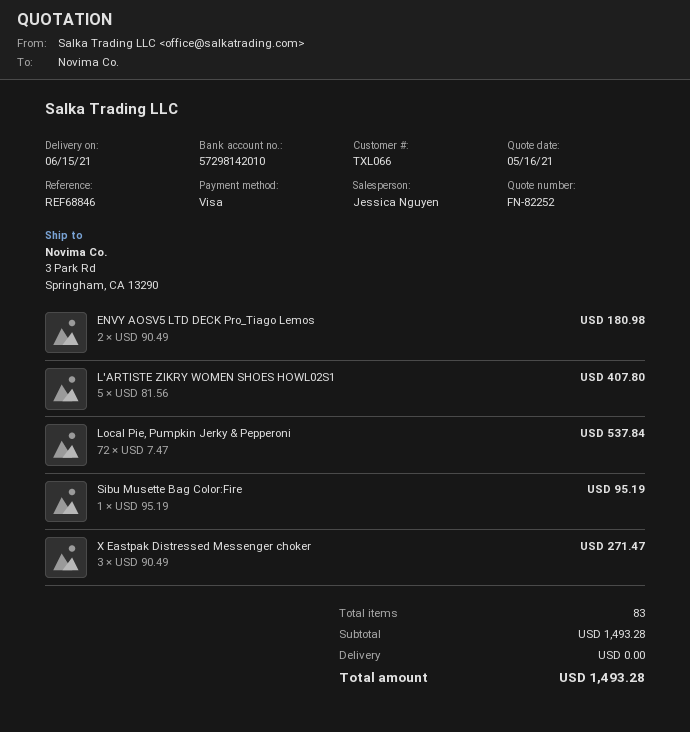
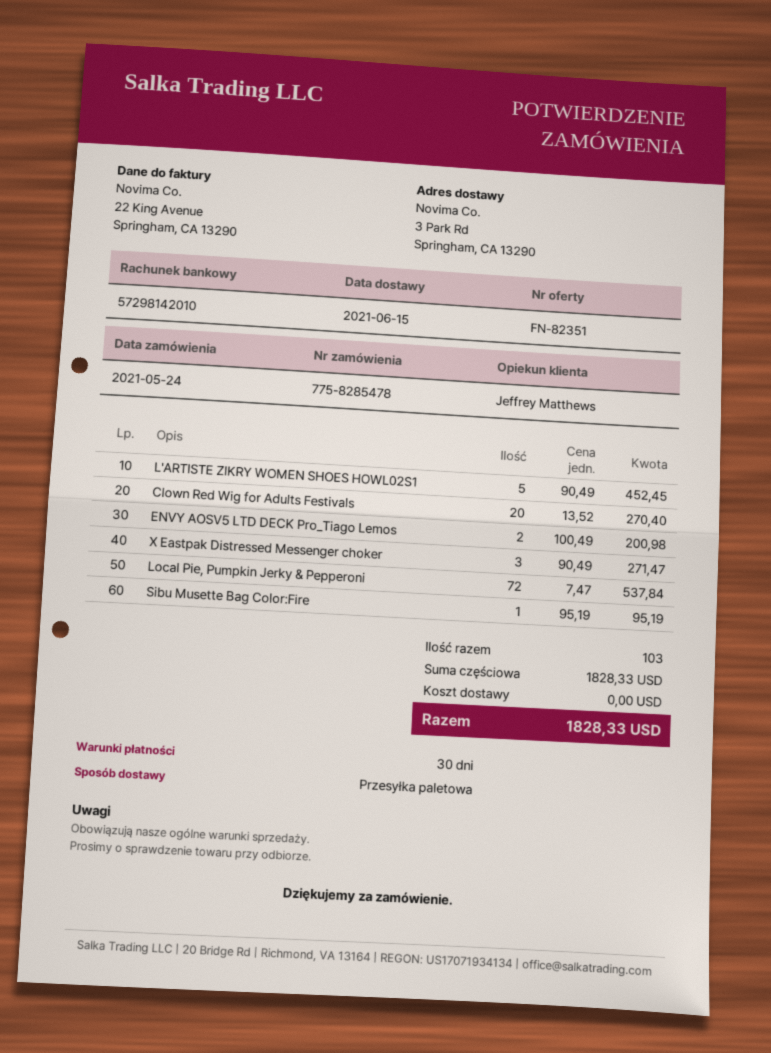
quote number: FN-82252 -> FN-82351
sales rep: Jessica Nguyen -> Jeffrey Matthews
ENVY AOSV5 LTD DECK Pro_Tiago Lemos: 2 x 90.49 = 180.98 -> 2 x 100.49 = 200.98
L'ARTISTE ZIKRY WOMEN SHOES HOWL02S1: 5 x 81.56 = 407.80 -> 5 x 90.49 = 452.45
Clown Red Wig for Adults Festivals: none -> 20 x 13.52 = 270.40
total quantity: 83 -> 103
subtotal: 1493.28 -> 1828.33
total: 1493.28 -> 1828.33

